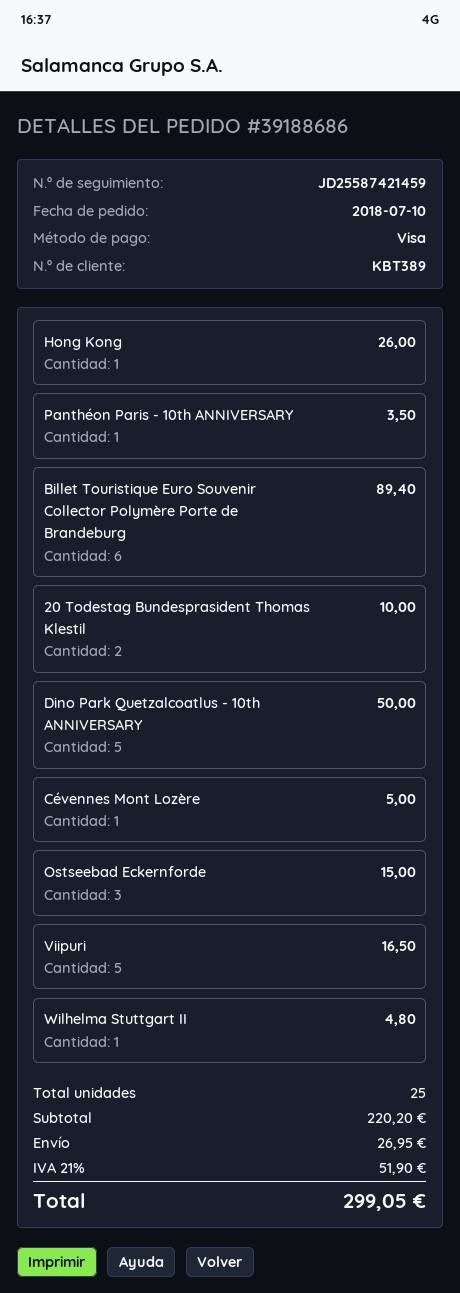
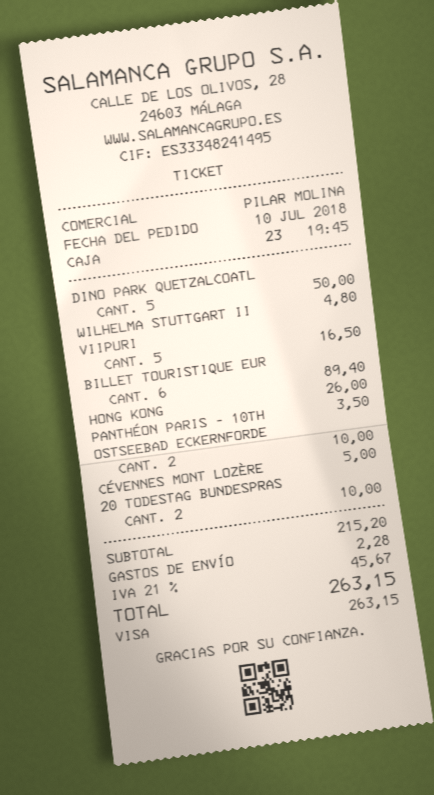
Ostseebad Eckernforde: 3 for 15.00 -> 2 for 10.00
subtotal: 220.20 -> 215.20
shipping: 26.95 -> 2.28
tax: 21% = 51.90 -> 21% = 45.67
total: 299.05 -> 263.15

